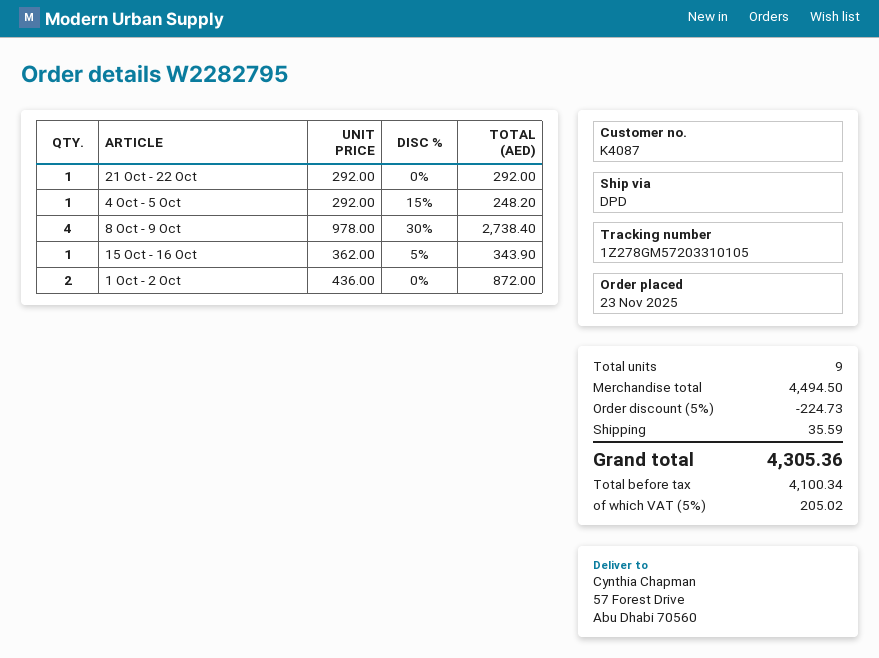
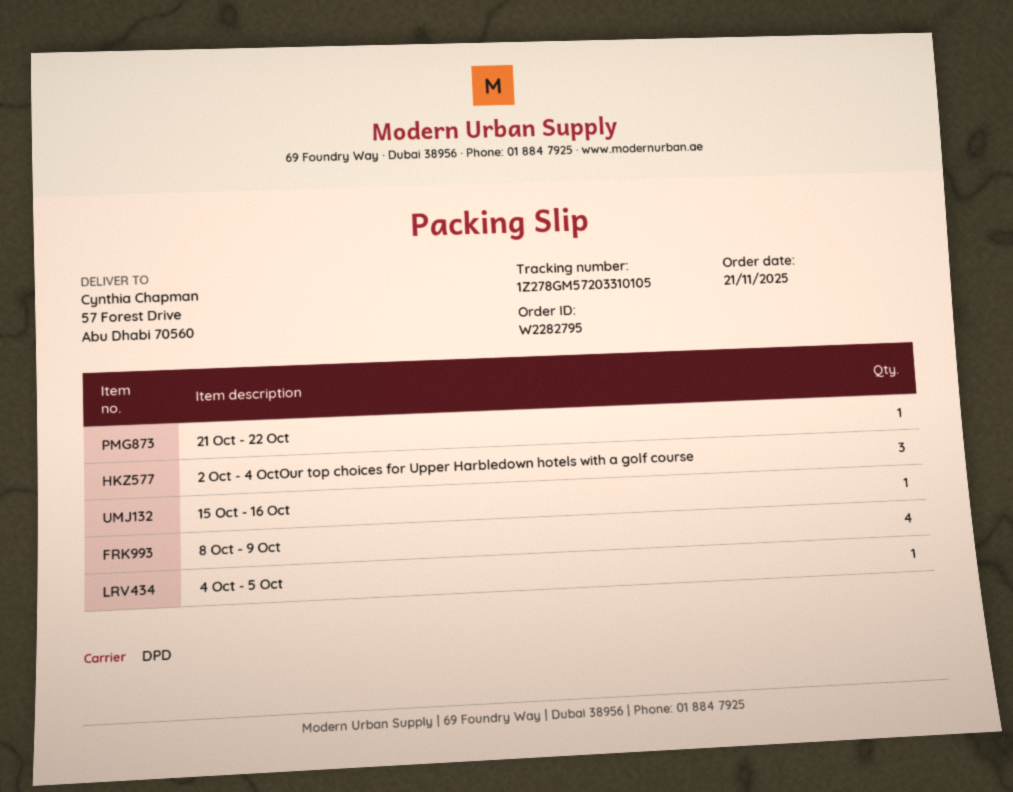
order date: 2025-11-23 -> 2025-11-21
1 Oct - 2 Oct: 2 -> none
2 Oct - 4 OctOur top choices for Upper Harbledown hotels with a golf course: none -> 3

